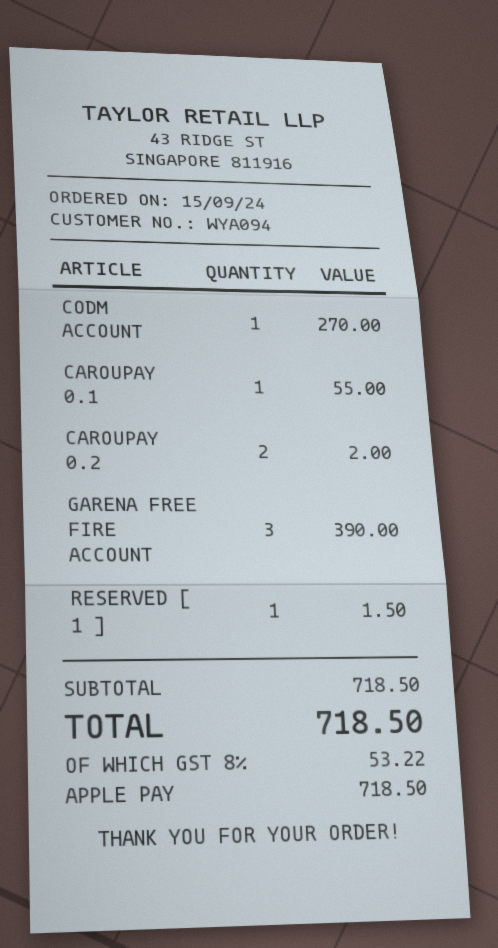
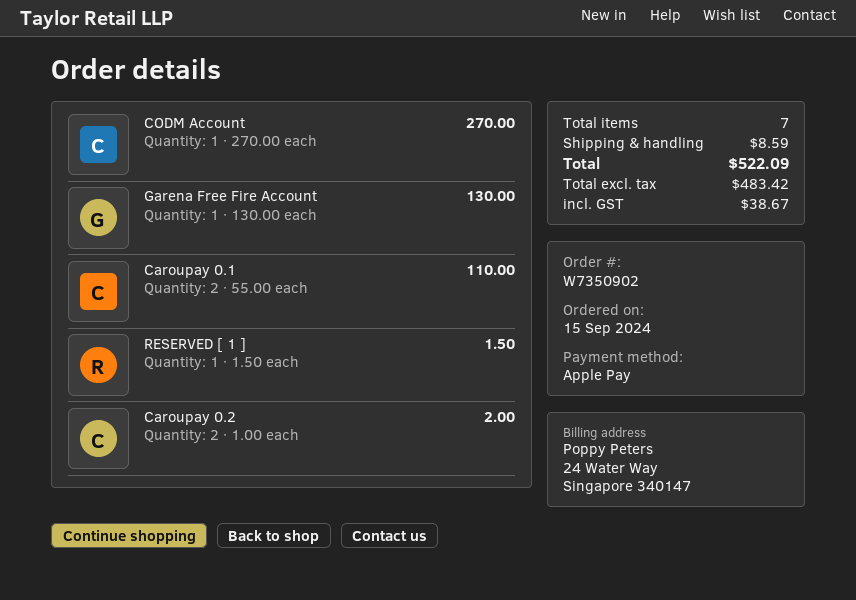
CAROUPAY 0.1: 1 for 55.00 -> 2 for 110.00
GARENA FREE FIRE ACCOUNT: 3 for 390.00 -> 1 for 130.00
shipping: none -> 8.59
tax: 53.22 -> 38.67
total: 718.50 -> 522.09

